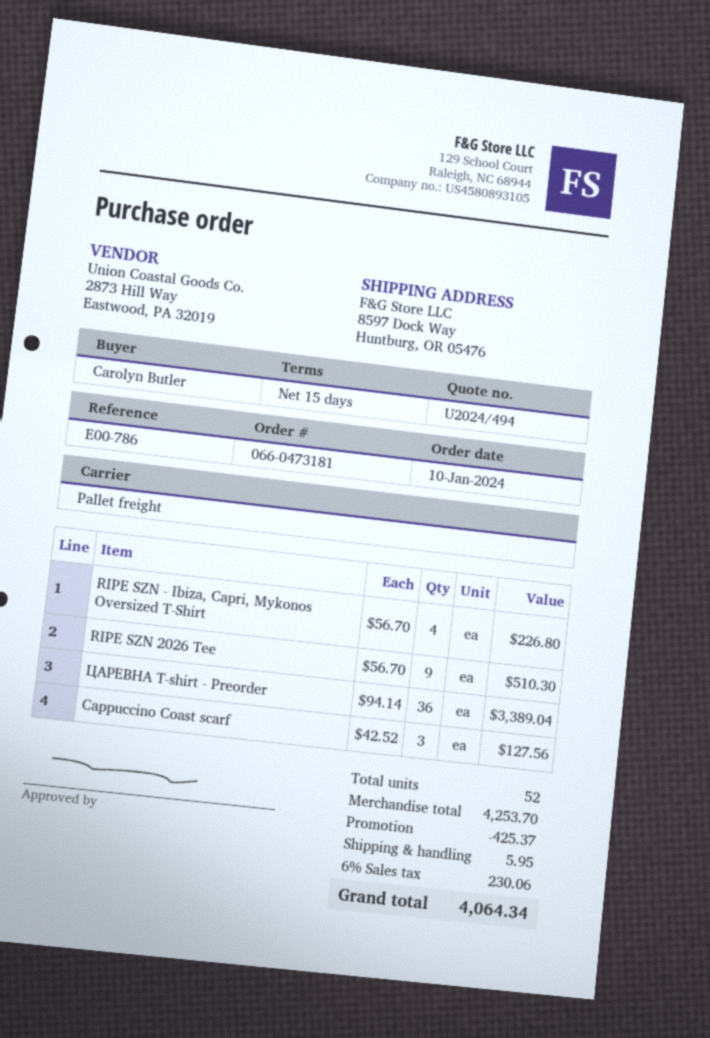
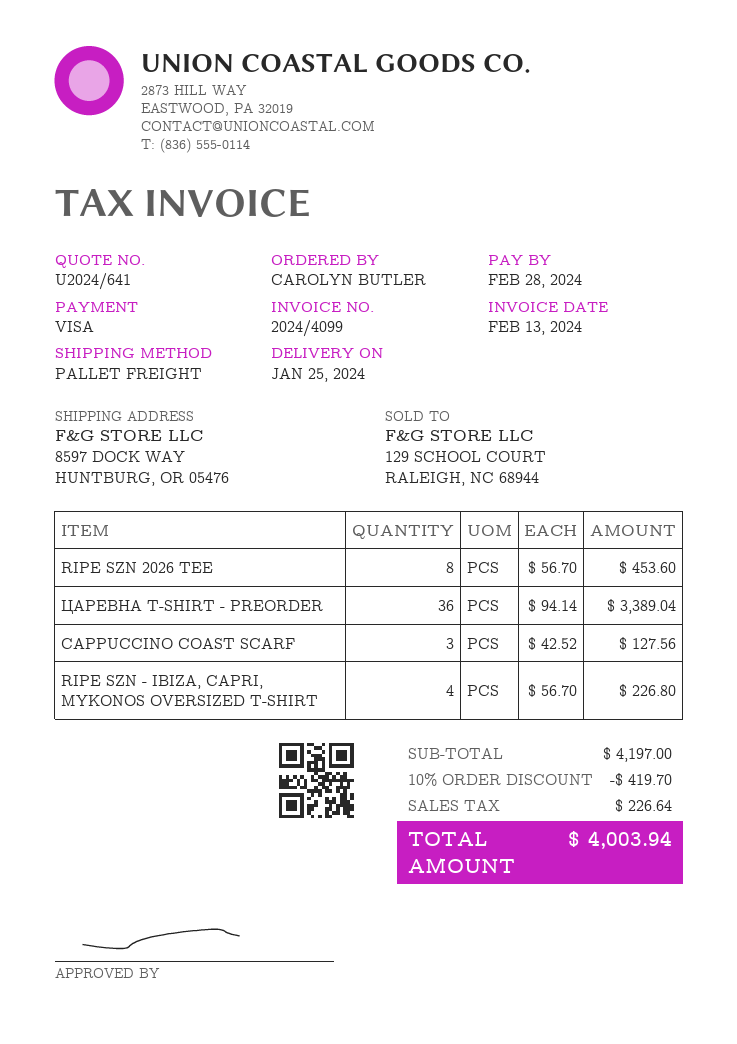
quote number: U2024/494 -> U2024/641
RIPE SZN 2026 Tee: 9 x 56.70 = 510.30 -> 8 x 56.70 = 453.60
subtotal: 4253.70 -> 4197.00
discount: 425.37 -> 419.70
shipping: 5.95 -> none
tax: 230.06 -> 226.64
total: 4064.34 -> 4003.94

